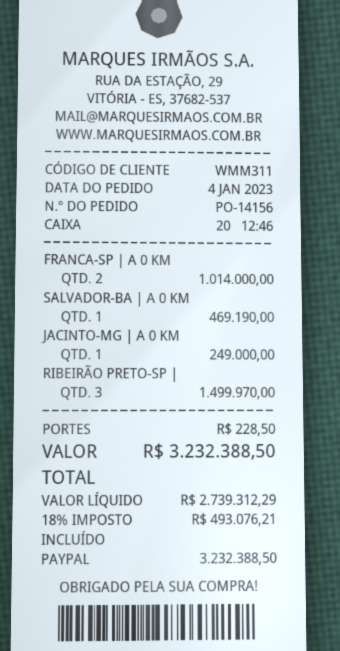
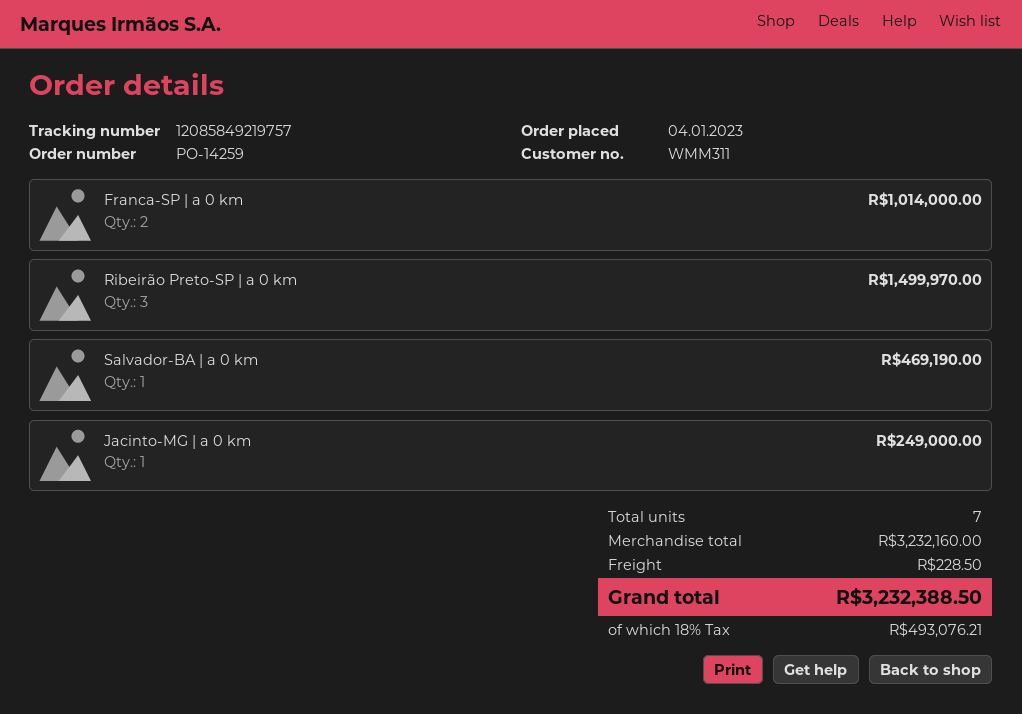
order number: PO-14156 -> PO-14259

